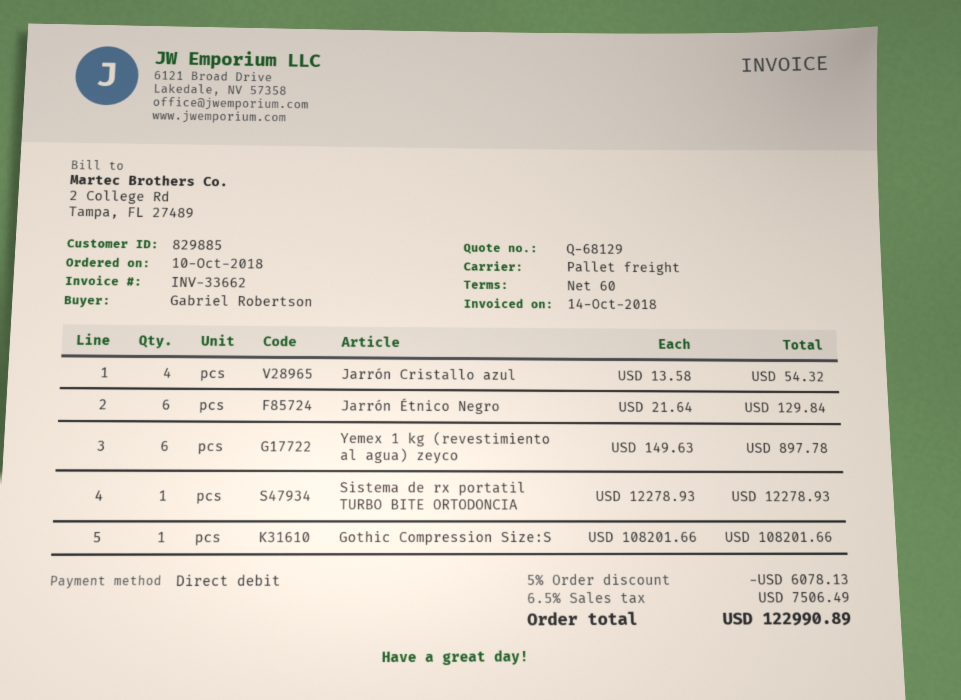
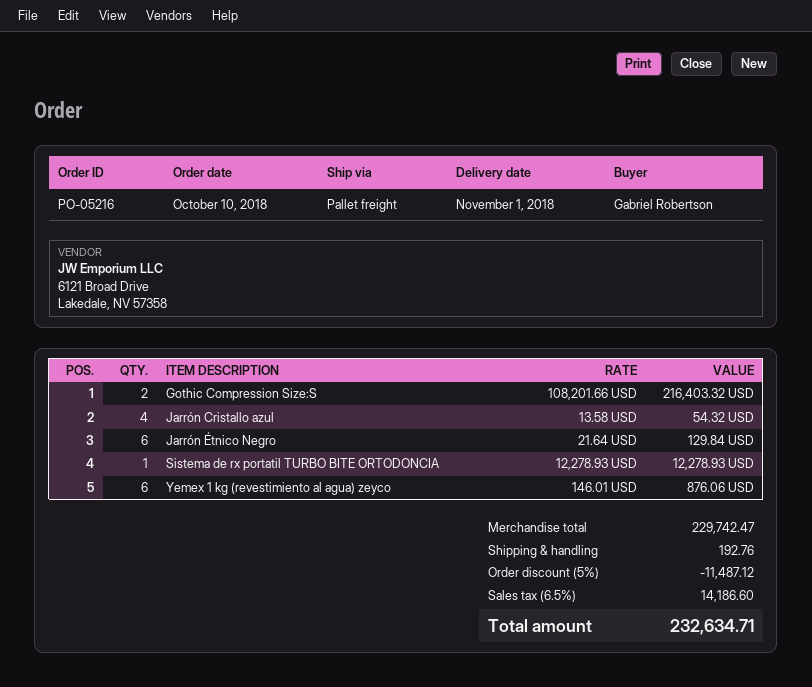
Yemex 1 kg (revestimiento al agua) zeyco: 6 x 149.63 = 897.78 -> 6 x 146.01 = 876.06
Gothic Compression Size:S: 1 x 108201.66 = 108201.66 -> 2 x 108201.66 = 216403.32
discount: 5% = 6078.13 -> 5% = 11487.12
shipping: none -> 192.76
tax: 6.5% = 7506.49 -> 6.5% = 14186.60
total: 122990.89 -> 232634.71

